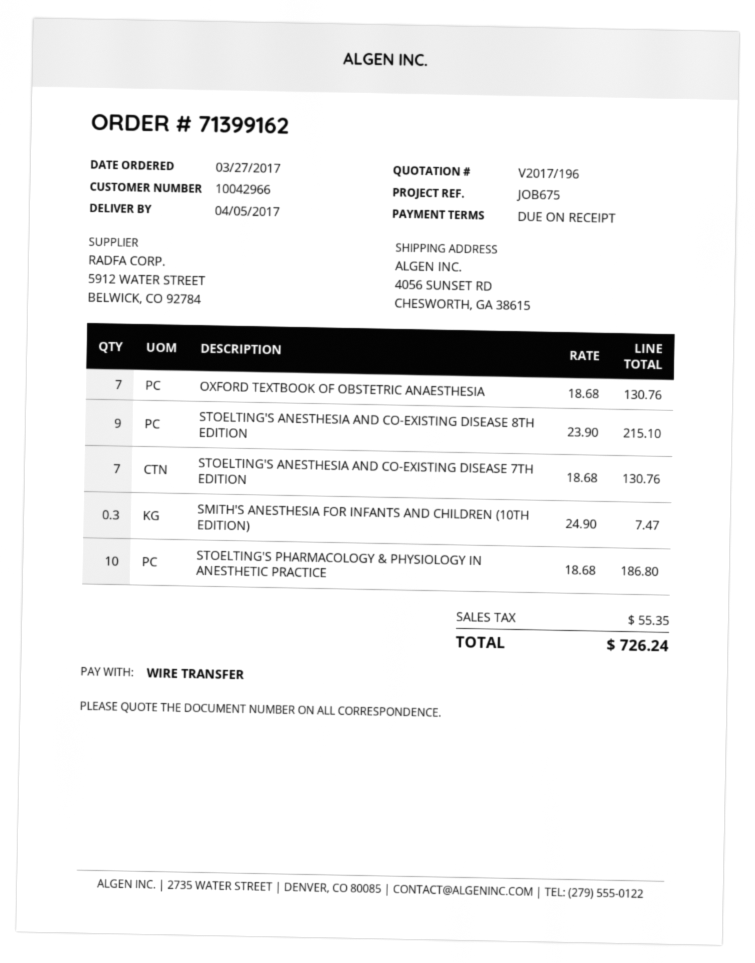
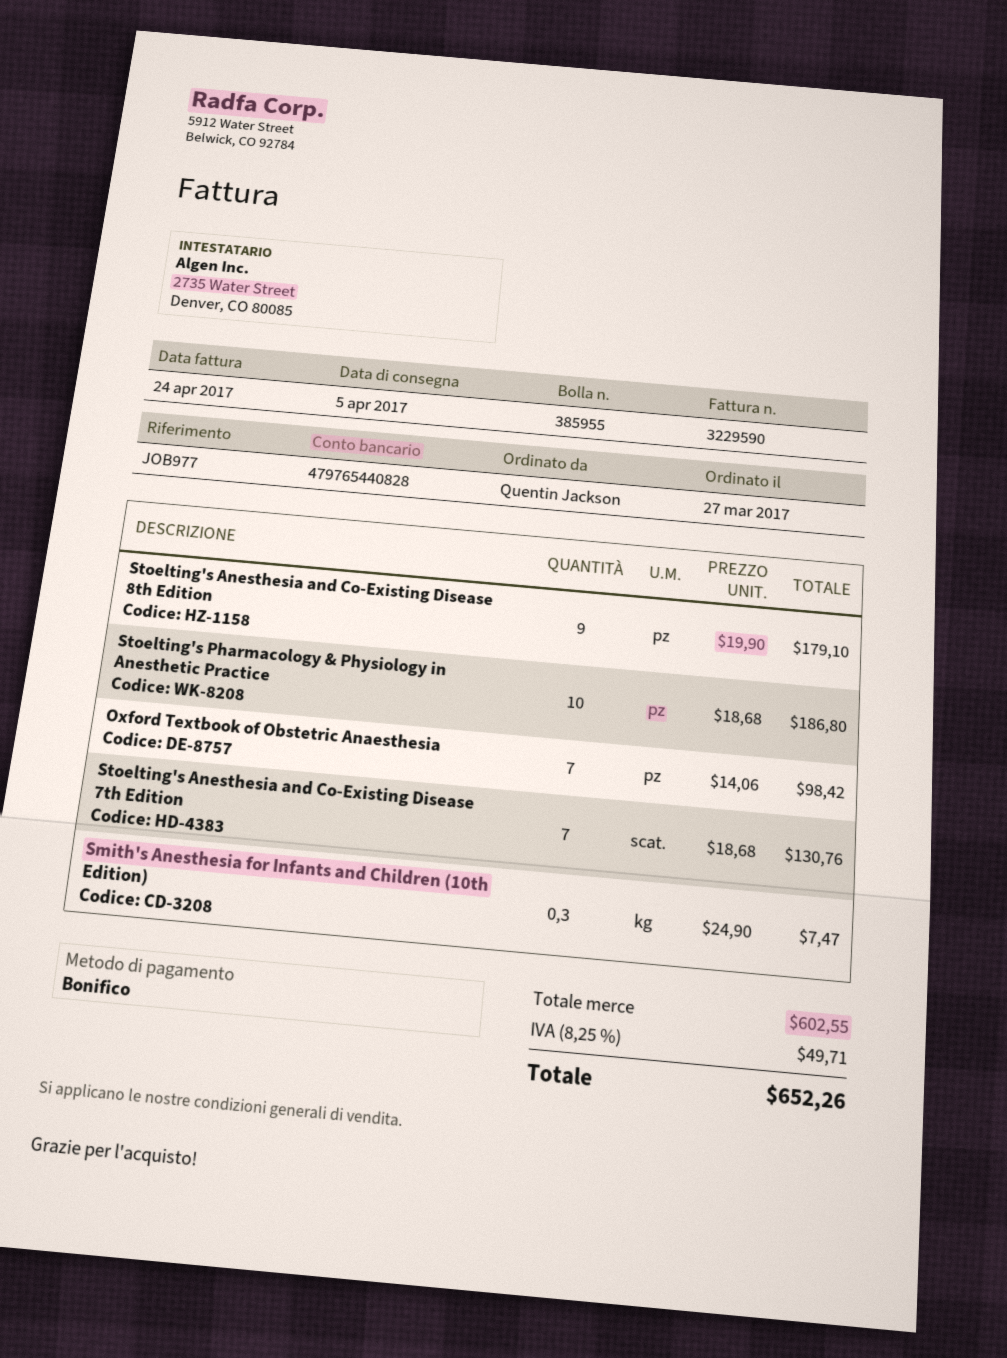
reference: JOB675 -> JOB977
OXFORD TEXTBOOK OF OBSTETRIC ANAESTHESIA: 7 x 18.68 = 130.76 -> 7 x 14.06 = 98.42
STOELTING'S ANESTHESIA AND CO-EXISTING DISEASE 8TH EDITION: 9 x 23.90 = 215.10 -> 9 x 19.90 = 179.10
tax: 55.35 -> 49.71
total: 726.24 -> 652.26

